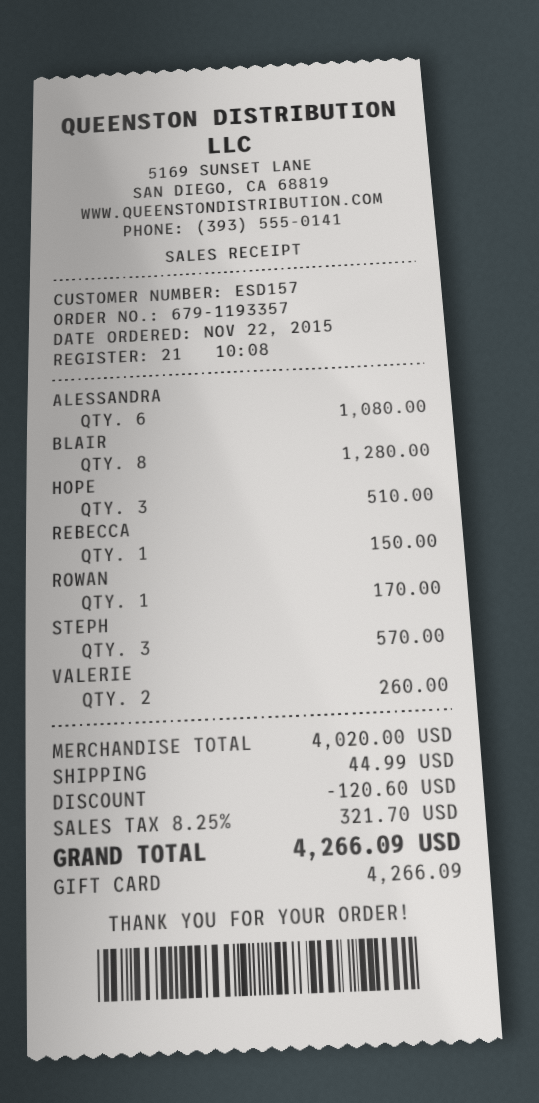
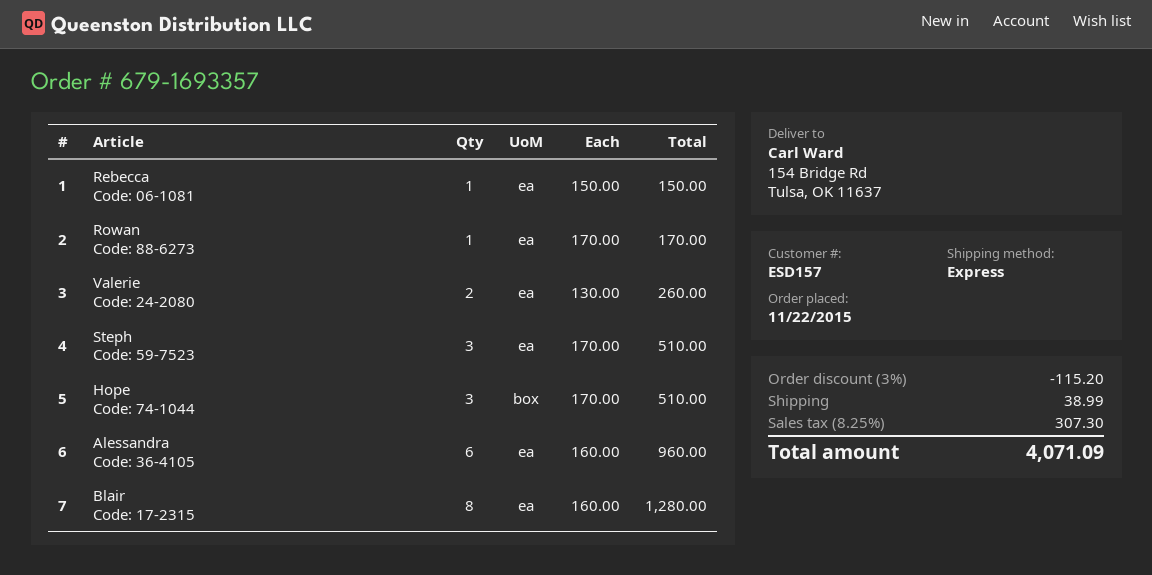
order number: 679-1193357 -> 679-1693357
ALESSANDRA: 6 for 1080.00 -> 6 for 960.00
STEPH: 3 for 570.00 -> 3 for 510.00
discount: 120.60 -> 115.20
shipping: 44.99 -> 38.99
tax: 8.25% = 321.70 -> 8.25% = 307.30
total: 4266.09 -> 4071.09

